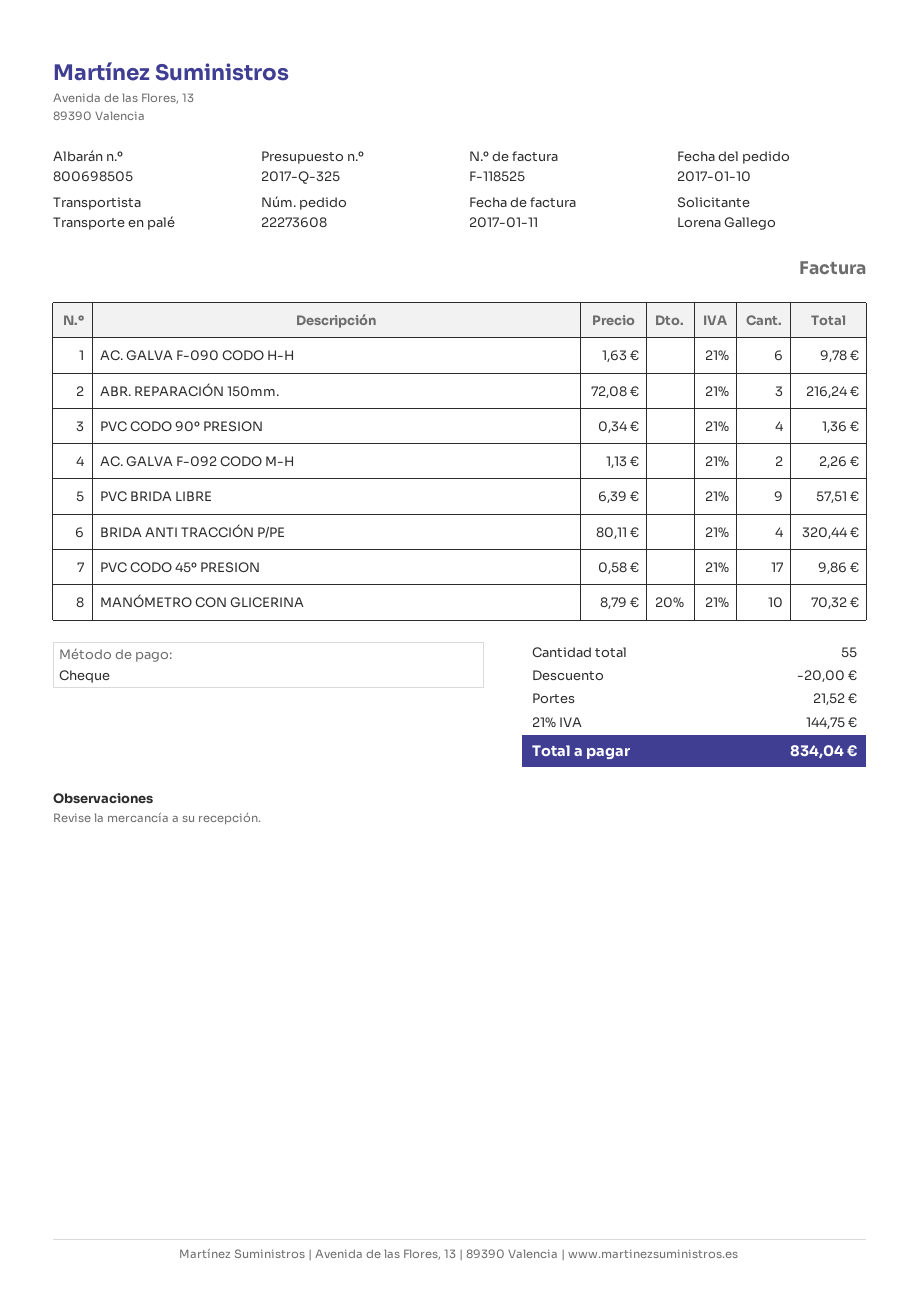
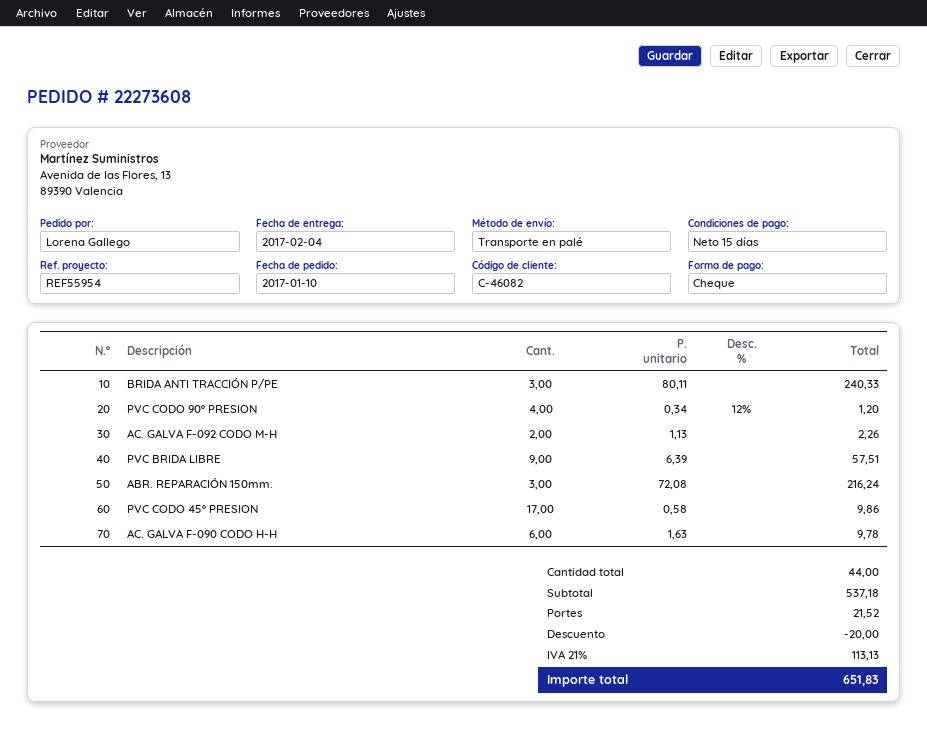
PVC CODO 90º PRESION: 4 x 0.34 = 1.36 -> 4 x 0.34 - 12% = 1.20
BRIDA ANTI TRACCIÓN P/PE: 4 x 80.11 = 320.44 -> 3 x 80.11 = 240.33
MANÓMETRO CON GLICERINA: 10 x 8.79 - 20% = 70.32 -> none
total quantity: 55 -> 44
tax: 21% = 144.75 -> 21% = 113.13
total: 834.04 -> 651.83

